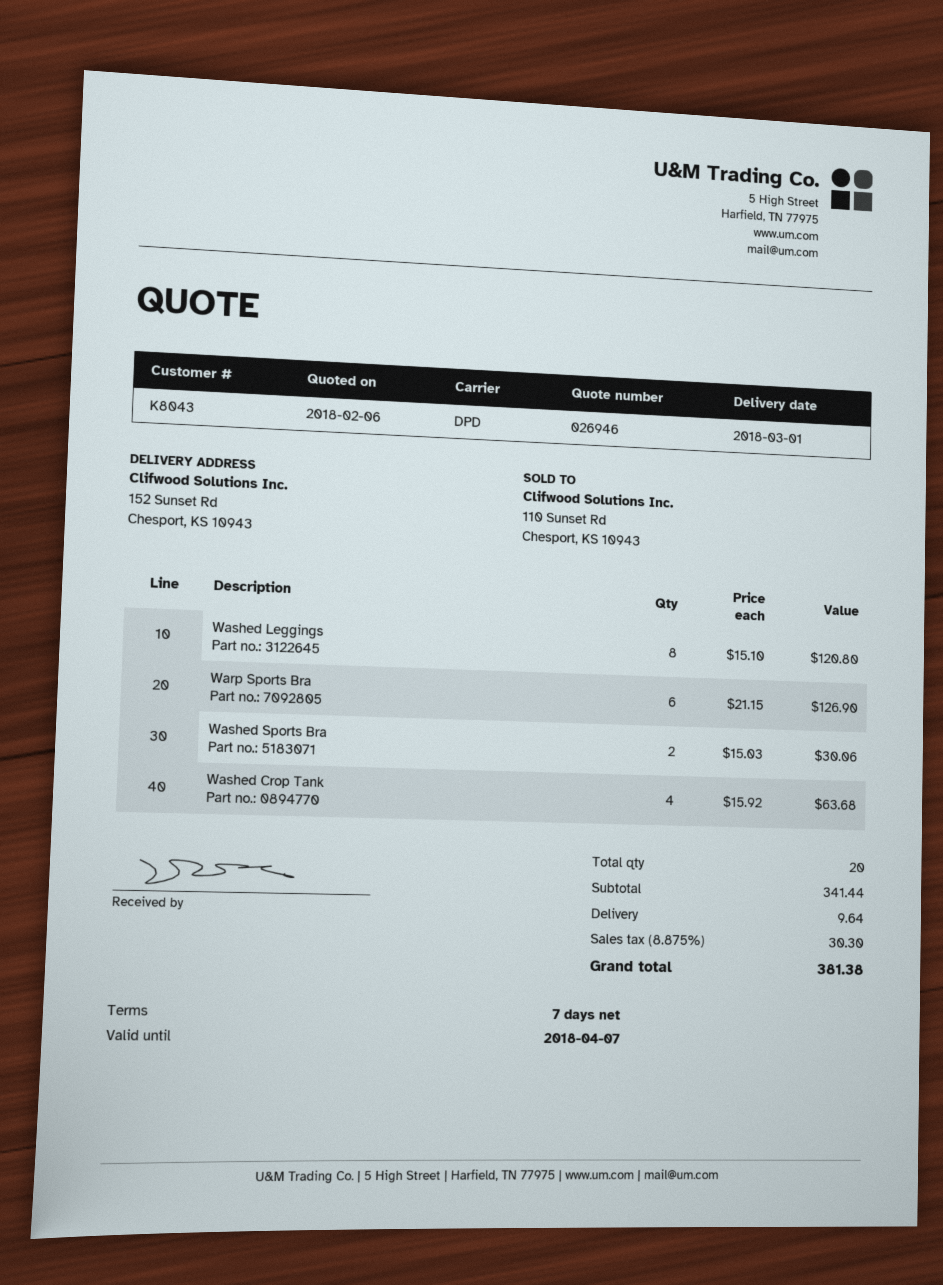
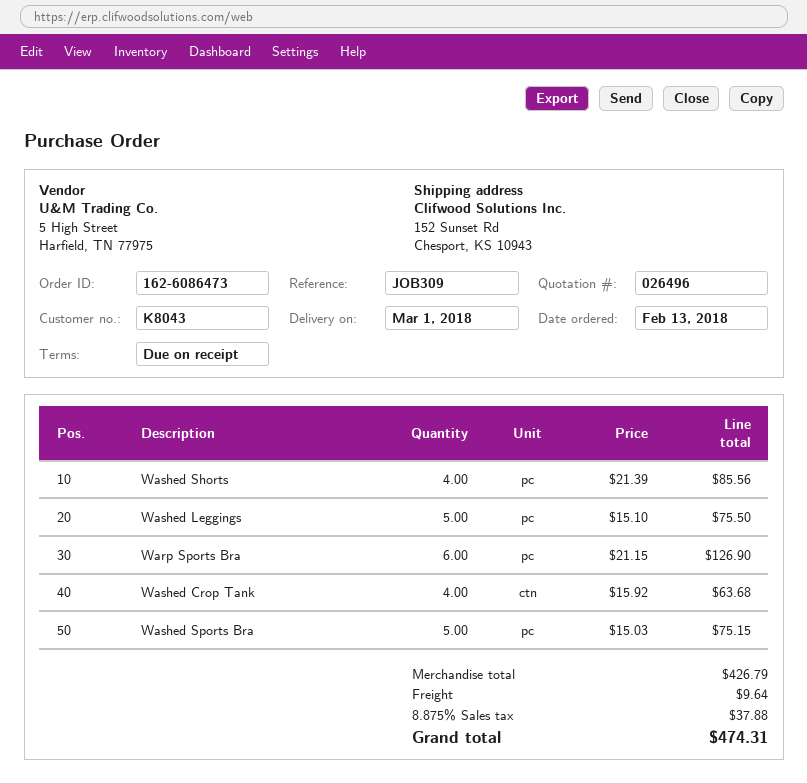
quote number: 026946 -> 026496
payment terms: 7 days -> on receipt
Washed Leggings: 8 x 15.10 = 120.80 -> 5 x 15.10 = 75.50
Washed Sports Bra: 2 x 15.03 = 30.06 -> 5 x 15.03 = 75.15
Washed Shorts: none -> 4 x 21.39 = 85.56
subtotal: 341.44 -> 426.79
tax: 8.875% = 30.30 -> 8.875% = 37.88
total: 381.38 -> 474.31

